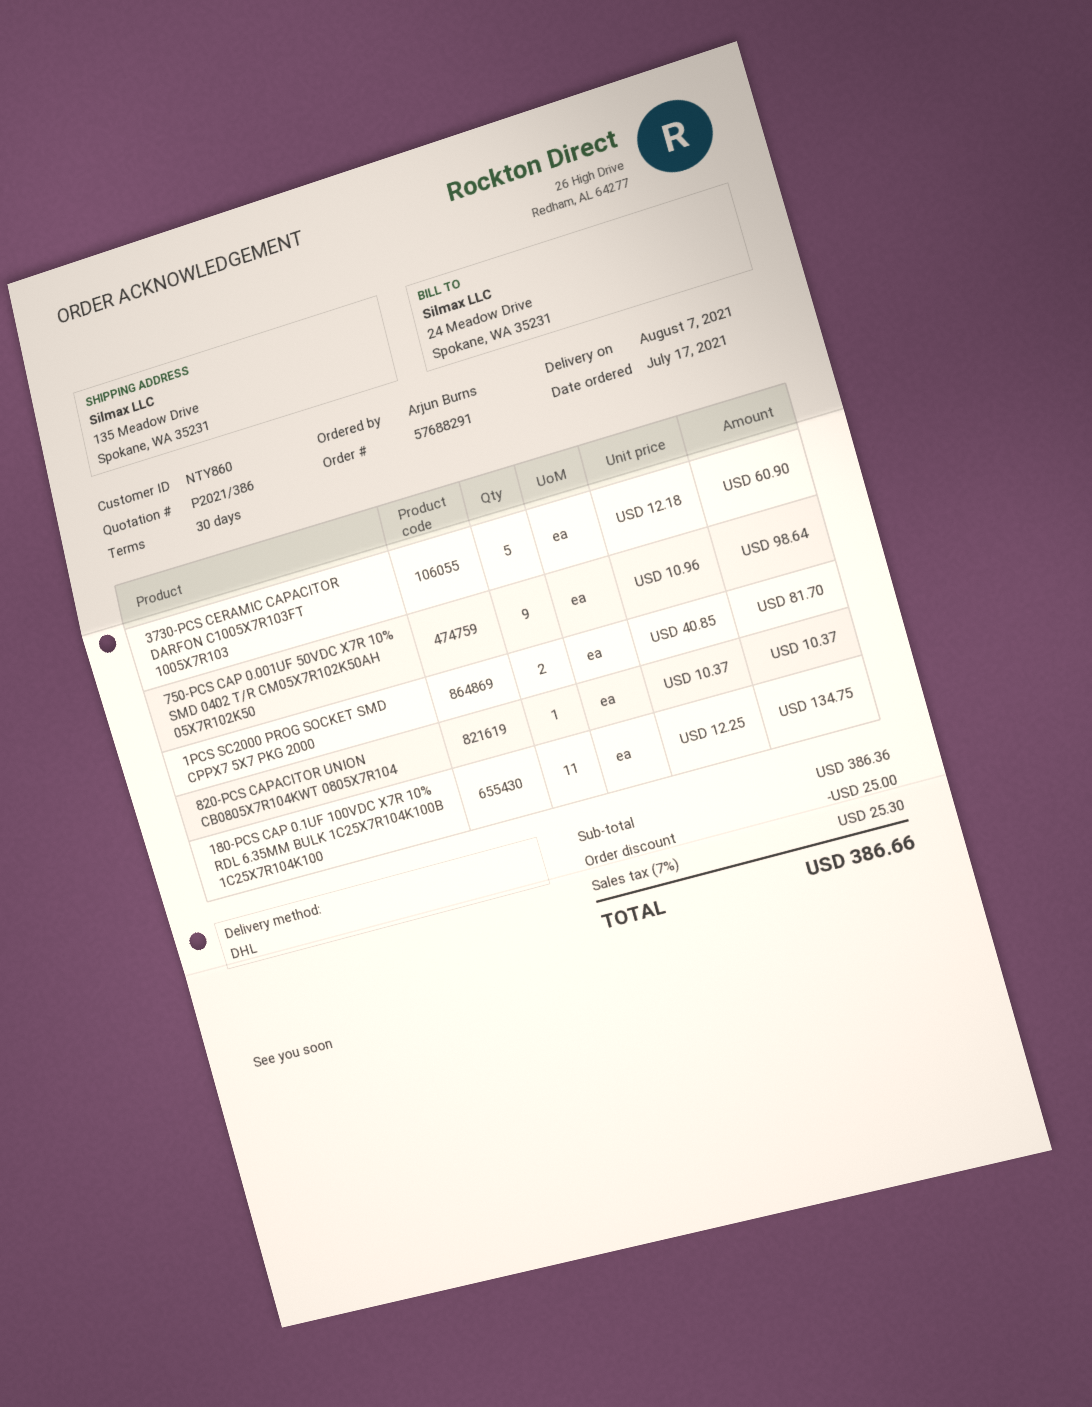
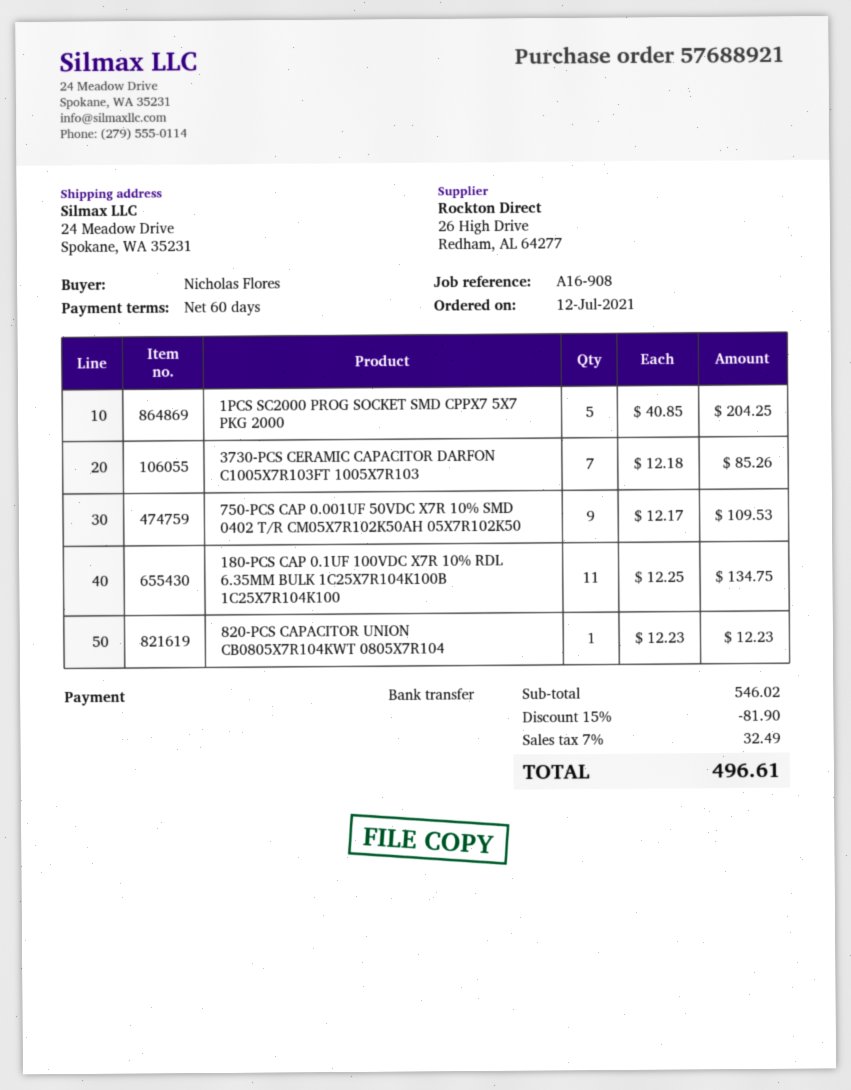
order number: 57688291 -> 57688921
order date: 2021-07-17 -> 2021-07-12
payment terms: 30 days -> 60 days
ordered by: Arjun Burns -> Nicholas Flores
ship to: 135 Meadow Drive, Spokane, WA 35231 -> 24 Meadow Drive, Spokane, WA 35231
3730-PCS CERAMIC CAPACITOR DARFON C1005X7R103FT 1005X7R103: 5 x 12.18 = 60.90 -> 7 x 12.18 = 85.26
750-PCS CAP 0.001UF 50VDC X7R 10% SMD 0402 T/R CM05X7R102K50AH 05X7R102K50: 9 x 10.96 = 98.64 -> 9 x 12.17 = 109.53
1PCS SC2000 PROG SOCKET SMD CPPX7 5X7 PKG 2000: 2 x 40.85 = 81.70 -> 5 x 40.85 = 204.25
820-PCS CAPACITOR UNION CB0805X7R104KWT 0805X7R104: 1 x 10.37 = 10.37 -> 1 x 12.23 = 12.23
subtotal: 386.36 -> 546.02
discount: 25.00 -> 81.90
tax: 7% = 25.30 -> 7% = 32.49
total: 386.66 -> 496.61

